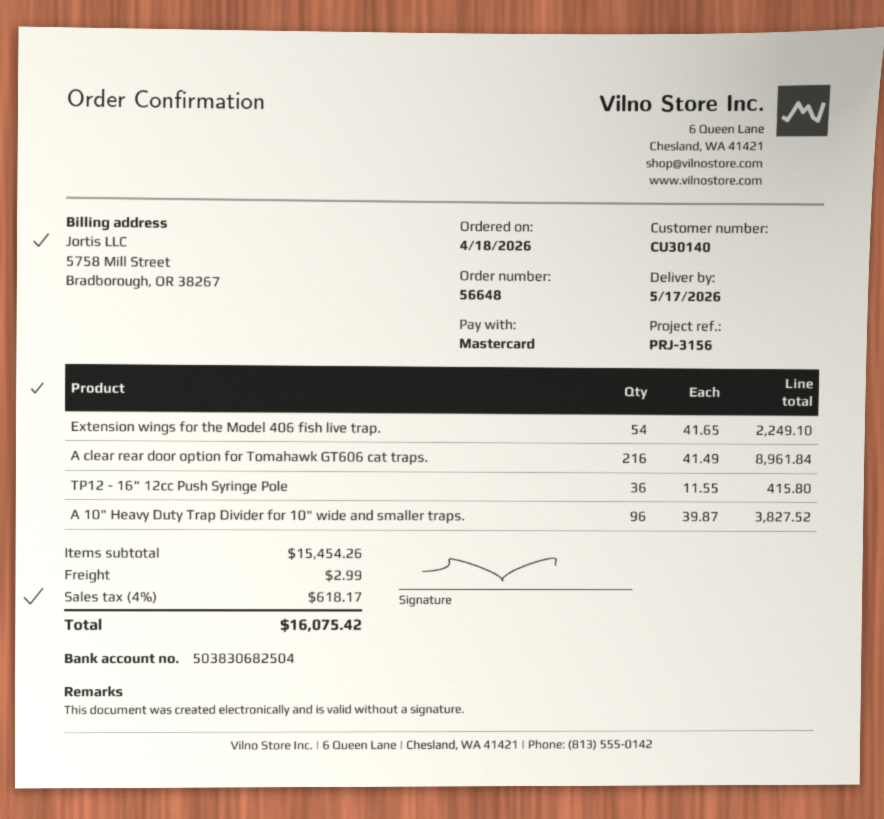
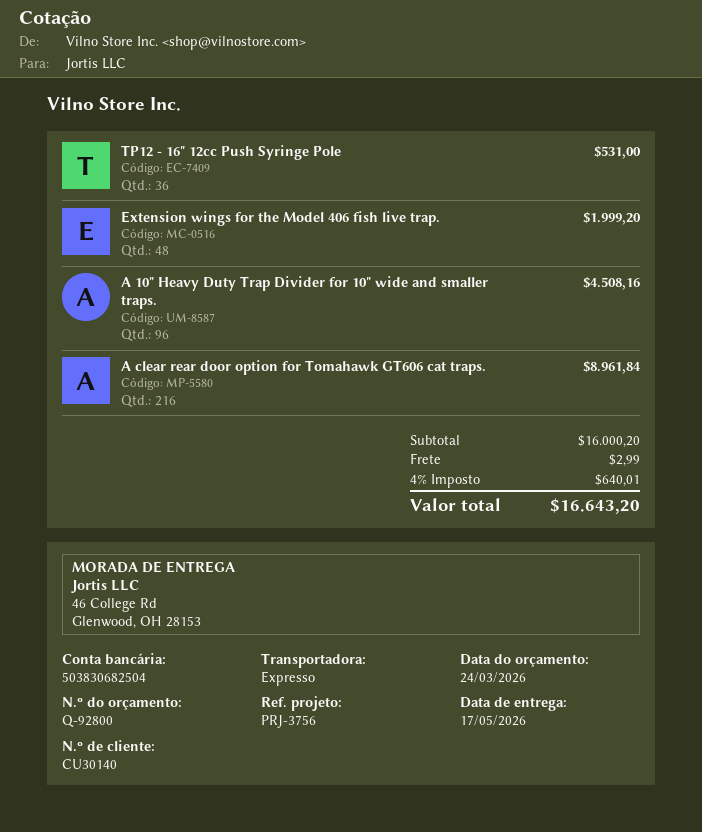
reference: PRJ-3156 -> PRJ-3756
Extension wings for the Model 406 fish live trap.: 54 for 2249.10 -> 48 for 1999.20
TP12 - 16" 12cc Push Syringe Pole: 36 for 415.80 -> 36 for 531.00
A 10" Heavy Duty Trap Divider for 10" wide and smaller traps.: 96 for 3827.52 -> 96 for 4508.16
subtotal: 15454.26 -> 16000.20
tax: 4% = 618.17 -> 4% = 640.01
total: 16075.42 -> 16643.20

